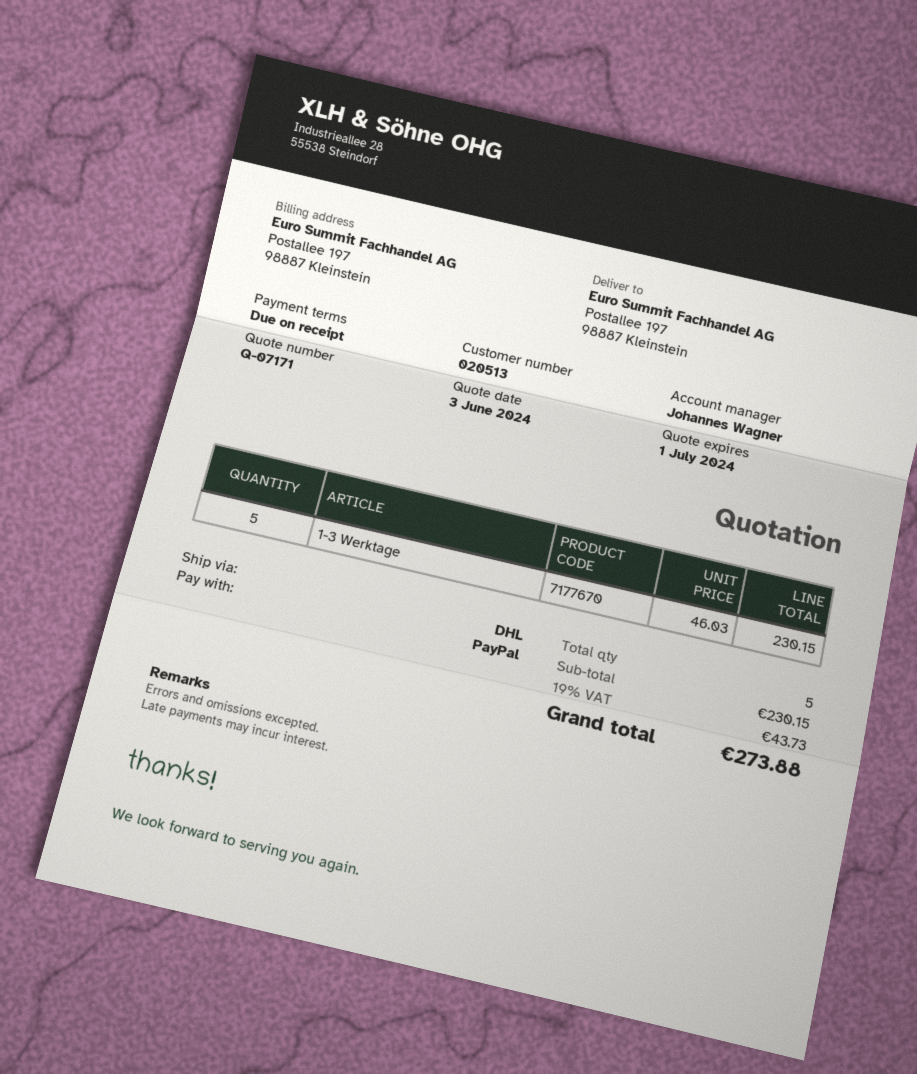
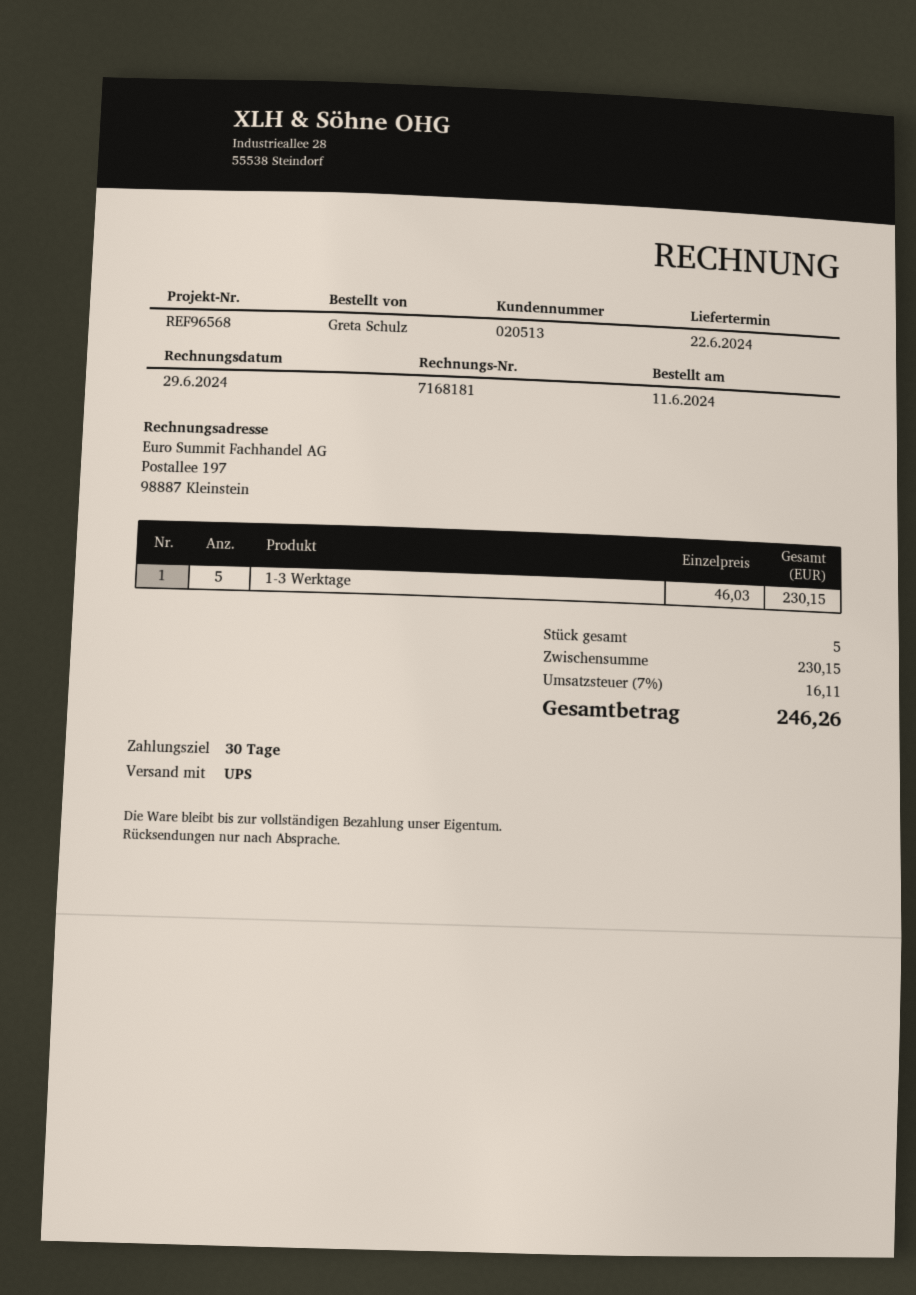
payment terms: on receipt -> 30 days
shipping method: DHL -> UPS
tax: 19% = 43.73 -> 7% = 16.11
total: 273.88 -> 246.26

